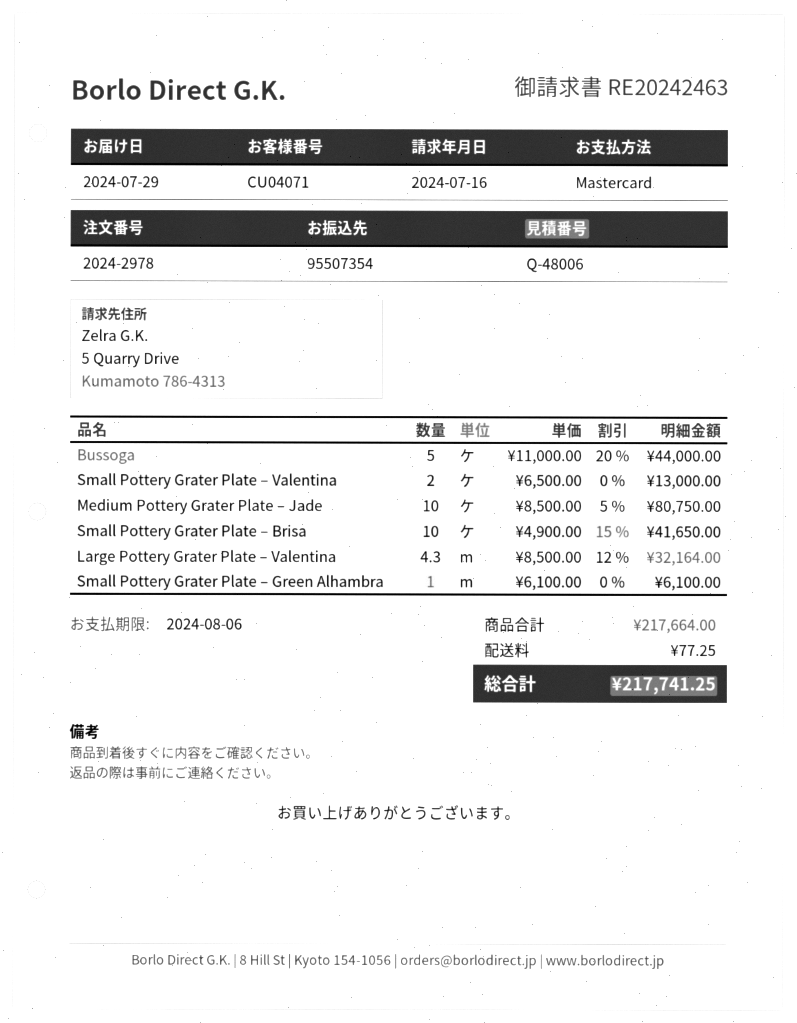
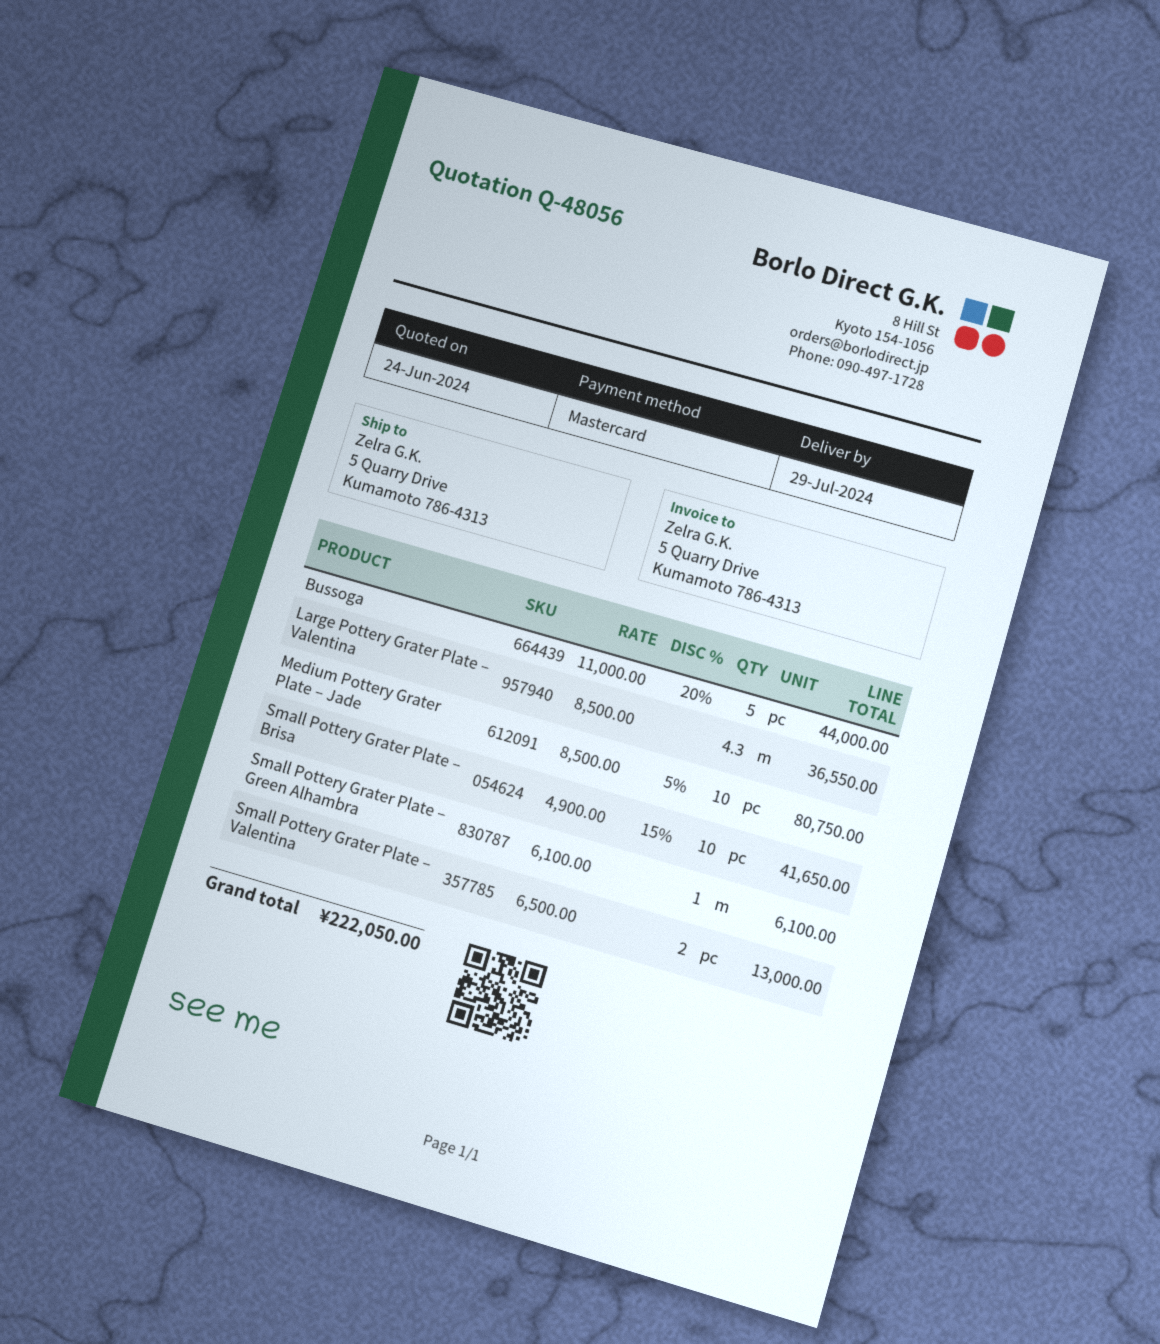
quote number: Q-48006 -> Q-48056
Large Pottery Grater Plate – Valentina: 4.3 x 8500.00 - 12% = 32164.00 -> 4.3 x 8500.00 = 36550.00
shipping: 77.25 -> none
total: 217741.25 -> 222050.00

